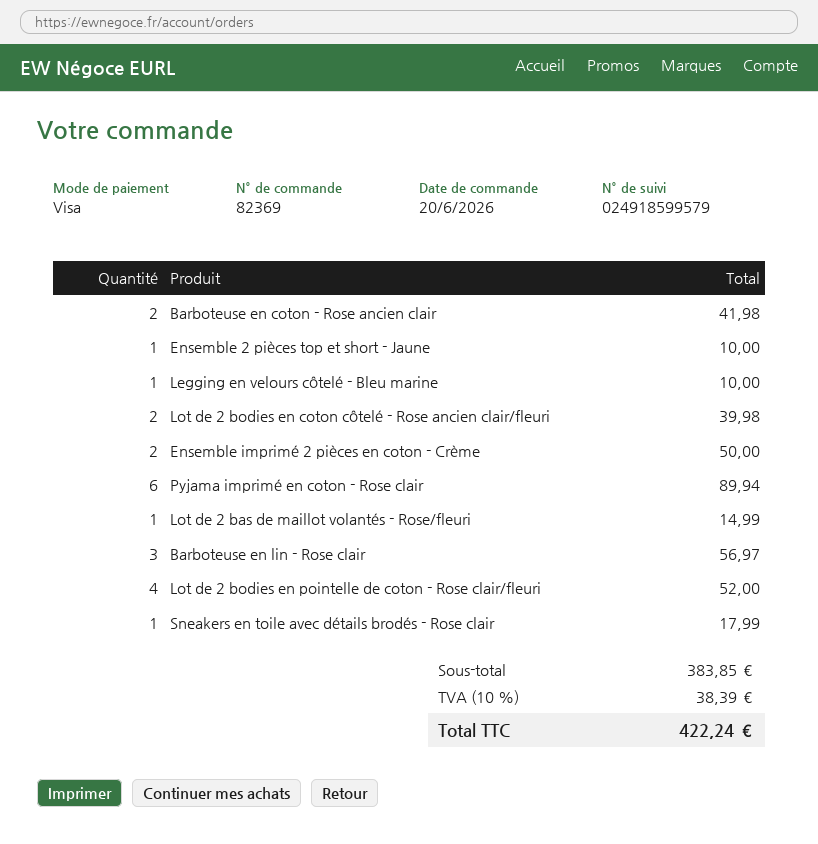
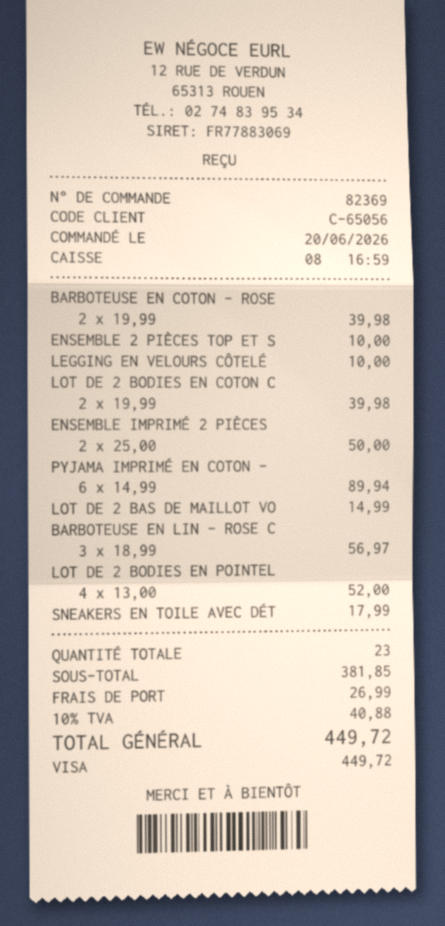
Barboteuse en coton - Rose ancien clair: 2 for 41.98 -> 2 for 39.98
subtotal: 383.85 -> 381.85
shipping: none -> 26.99
tax: 10% = 38.39 -> 10% = 40.88
total: 422.24 -> 449.72

